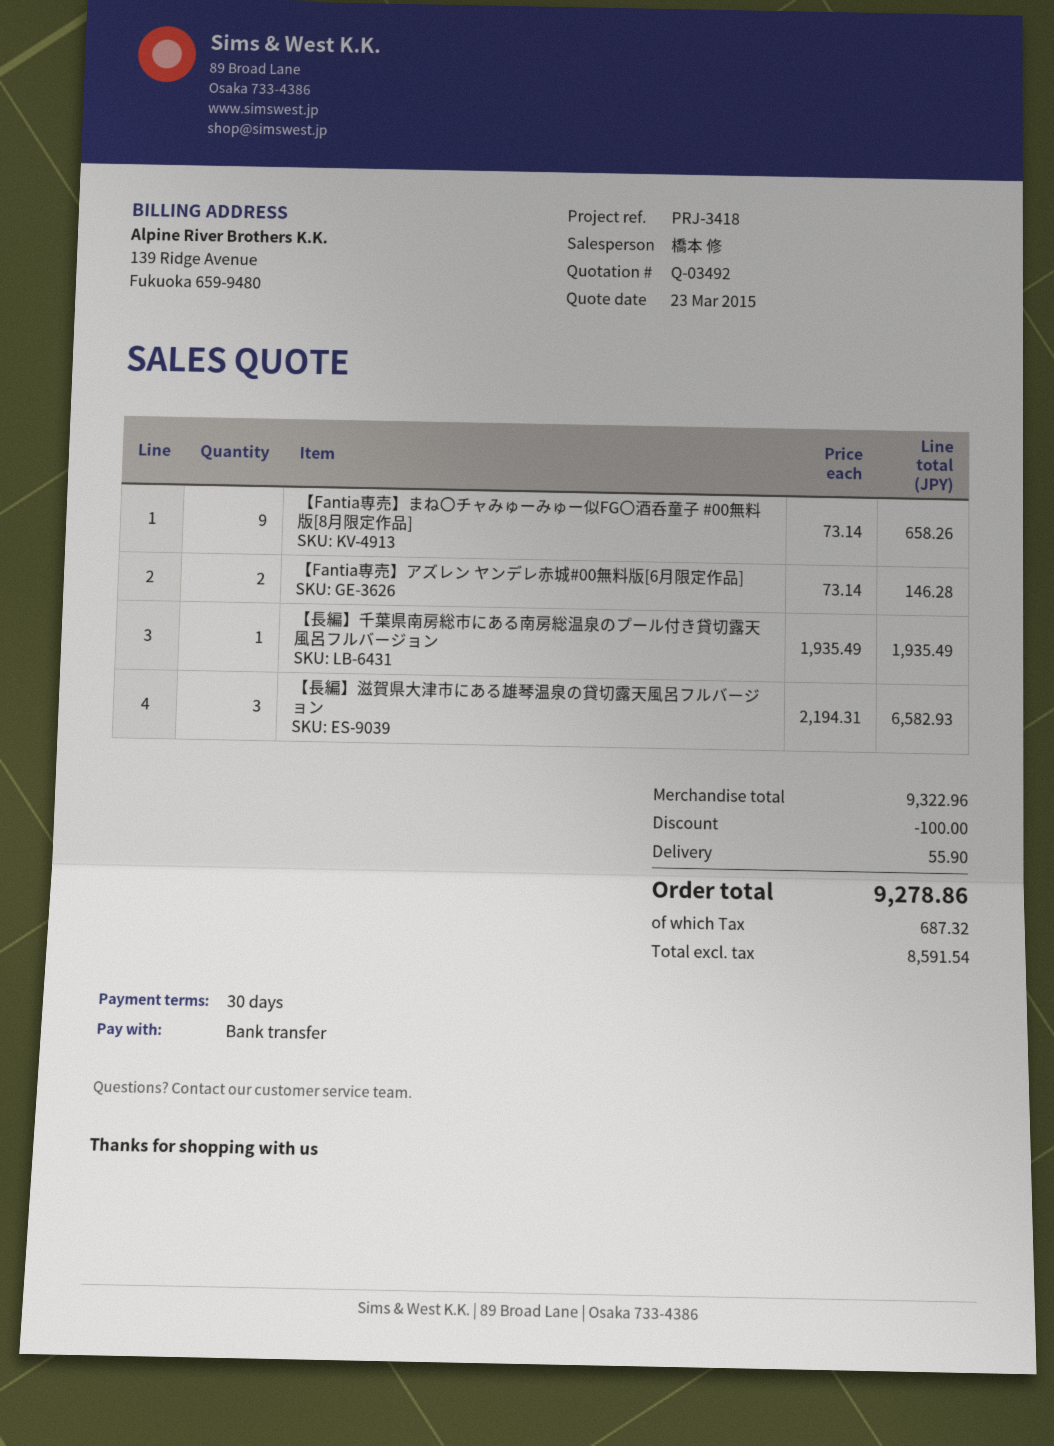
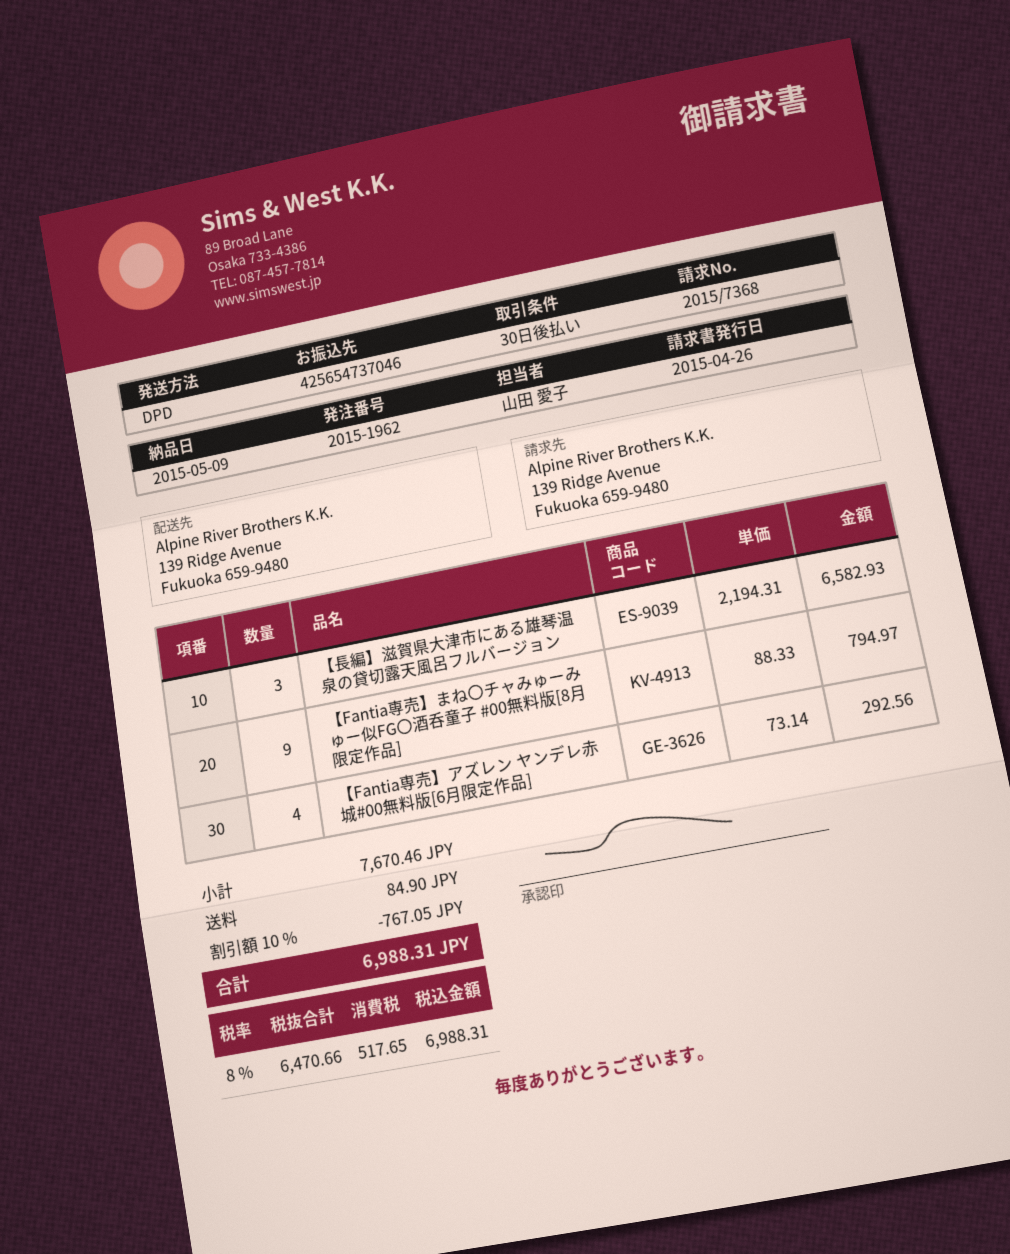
sales rep: 橋本 修 -> 山田 愛子
【Fantia専売】まね〇チャみゅーみゅー似FG〇酒呑童子 #00無料版[8月限定作品]: 9 x 73.14 = 658.26 -> 9 x 88.33 = 794.97
【Fantia専売】アズレン ヤンデレ赤城#00無料版[6月限定作品]: 2 x 73.14 = 146.28 -> 4 x 73.14 = 292.56
【長編】千葉県南房総市にある南房総温泉のプール付き貸切露天風呂フルバージョン: 1 x 1935.49 = 1935.49 -> none
subtotal: 9322.96 -> 7670.46
discount: 100.00 -> 767.05
shipping: 55.90 -> 84.90
net: 8591.54 -> 6470.66
tax: 687.32 -> 517.65
total: 9278.86 -> 6988.31

